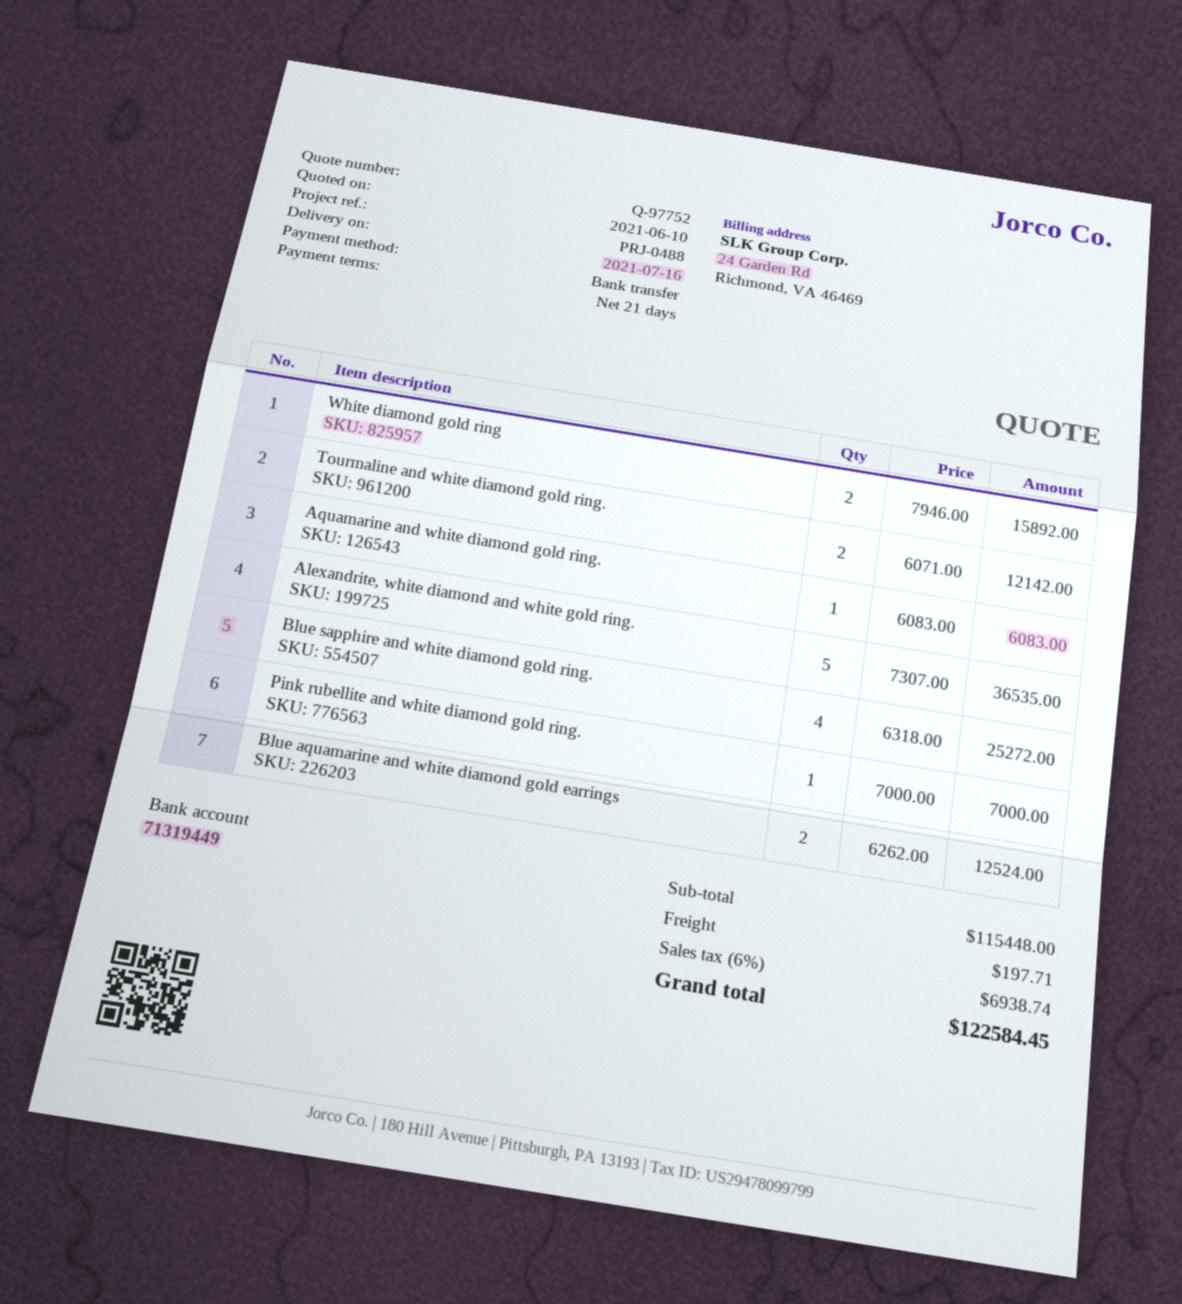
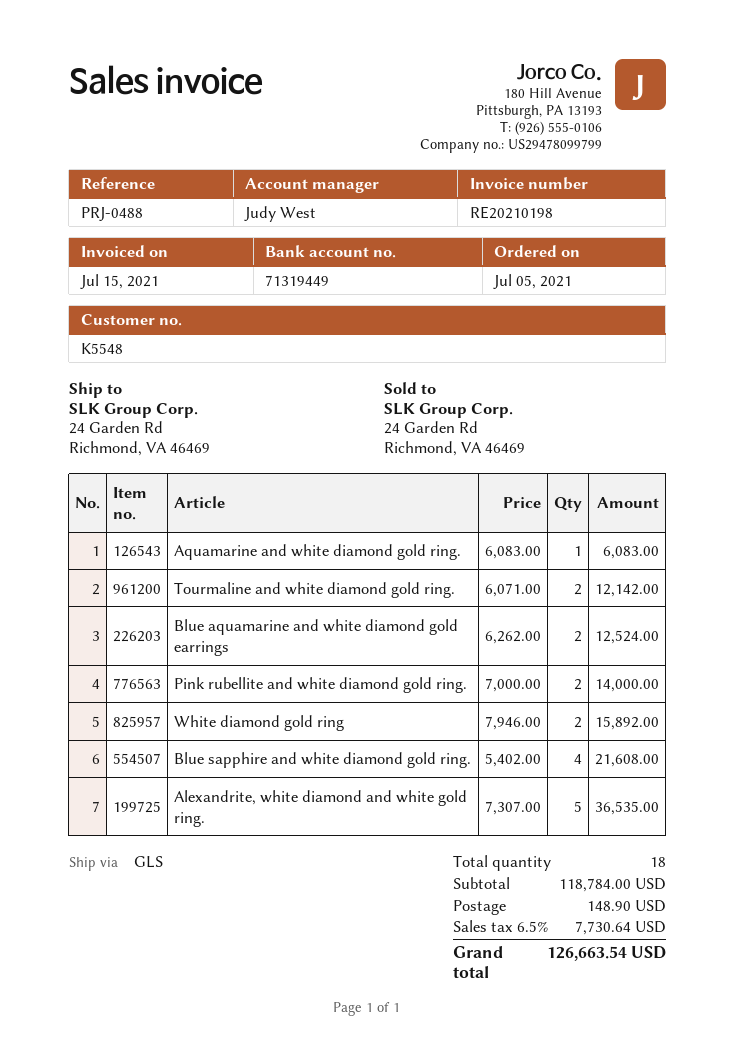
Blue sapphire and white diamond gold ring.: 4 x 6318.00 = 25272.00 -> 4 x 5402.00 = 21608.00
Pink rubellite and white diamond gold ring.: 1 x 7000.00 = 7000.00 -> 2 x 7000.00 = 14000.00
subtotal: 115448.00 -> 118784.00
shipping: 197.71 -> 148.90
tax: 6% = 6938.74 -> 6.5% = 7730.64
total: 122584.45 -> 126663.54

